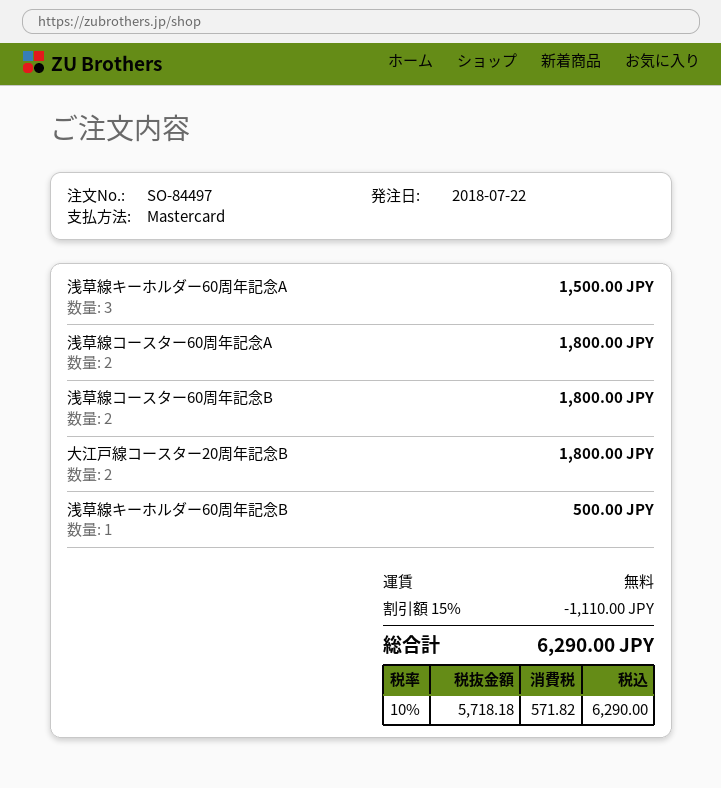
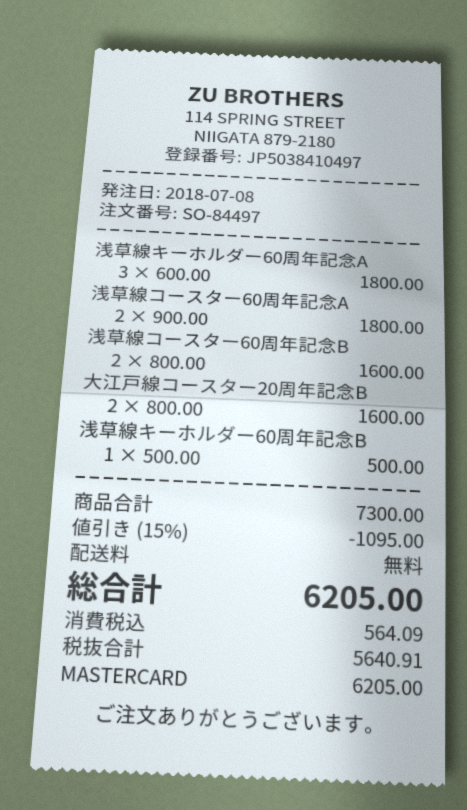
order date: 2018-07-22 -> 2018-07-08
浅草線キーホルダー60周年記念A: 3 for 1500.00 -> 3 for 1800.00
浅草線コースター60周年記念B: 2 for 1800.00 -> 2 for 1600.00
大江戸線コースター20周年記念B: 2 for 1800.00 -> 2 for 1600.00
discount: 15% = 1110.00 -> 15% = 1095.00
net: 5718.18 -> 5640.91
tax: 571.82 -> 564.09
total: 6290.00 -> 6205.00

